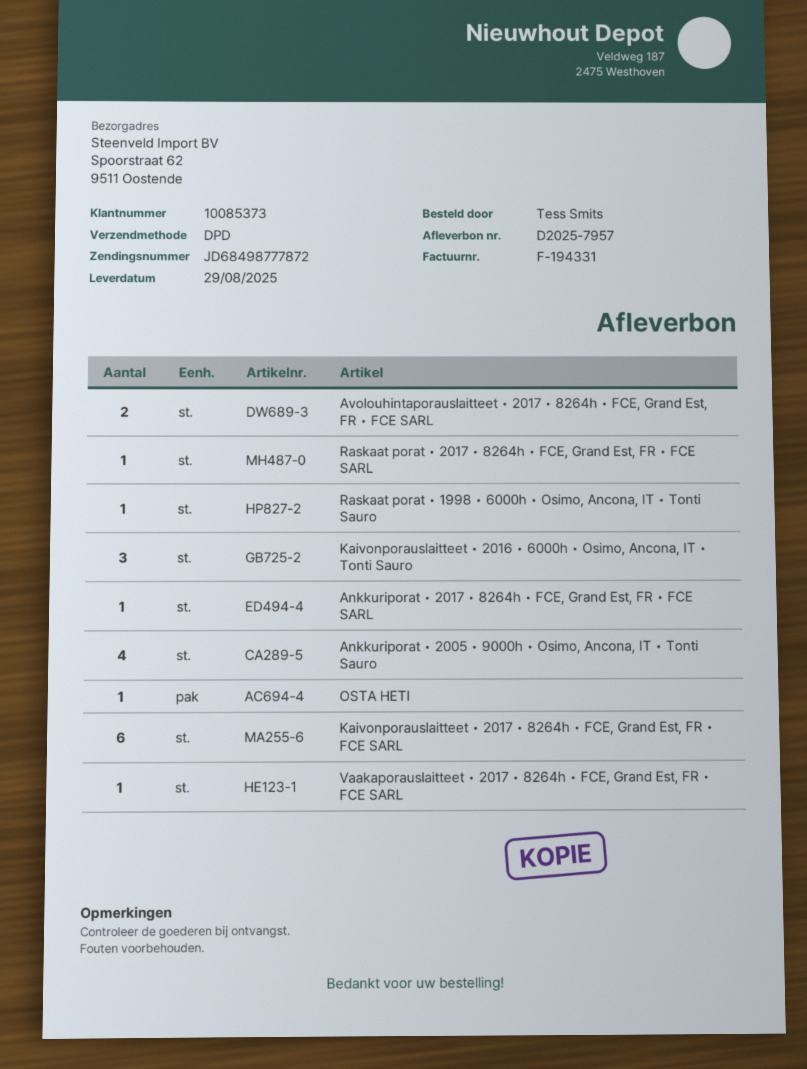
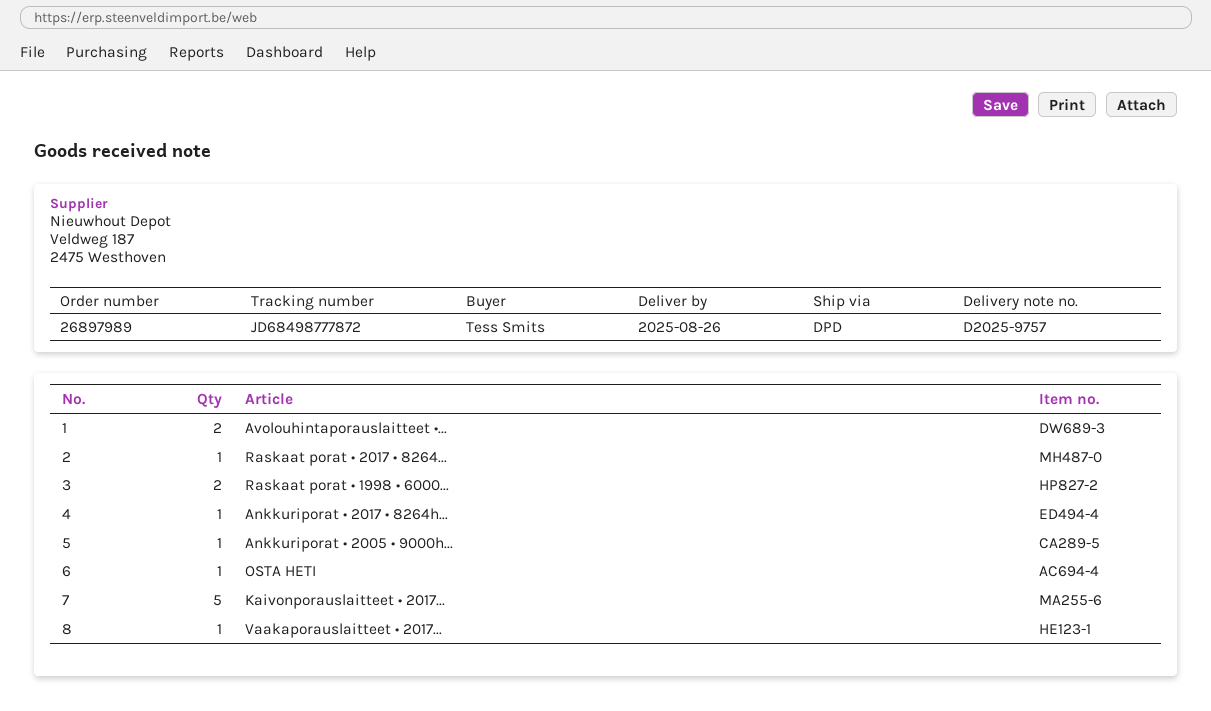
delivery note number: D2025-7957 -> D2025-9757
delivery date: 2025-08-29 -> 2025-08-26
Raskaat porat • 1998 • 6000h • Osimo, Ancona, IT • Tonti Sauro: 1 -> 2
Kaivonporauslaitteet • 2016 • 6000h • Osimo, Ancona, IT • Tonti Sauro: 3 -> none
Ankkuriporat • 2005 • 9000h • Osimo, Ancona, IT • Tonti Sauro: 4 -> 1
Kaivonporauslaitteet • 2017 • 8264h • FCE, Grand Est, FR • FCE SARL: 6 -> 5

